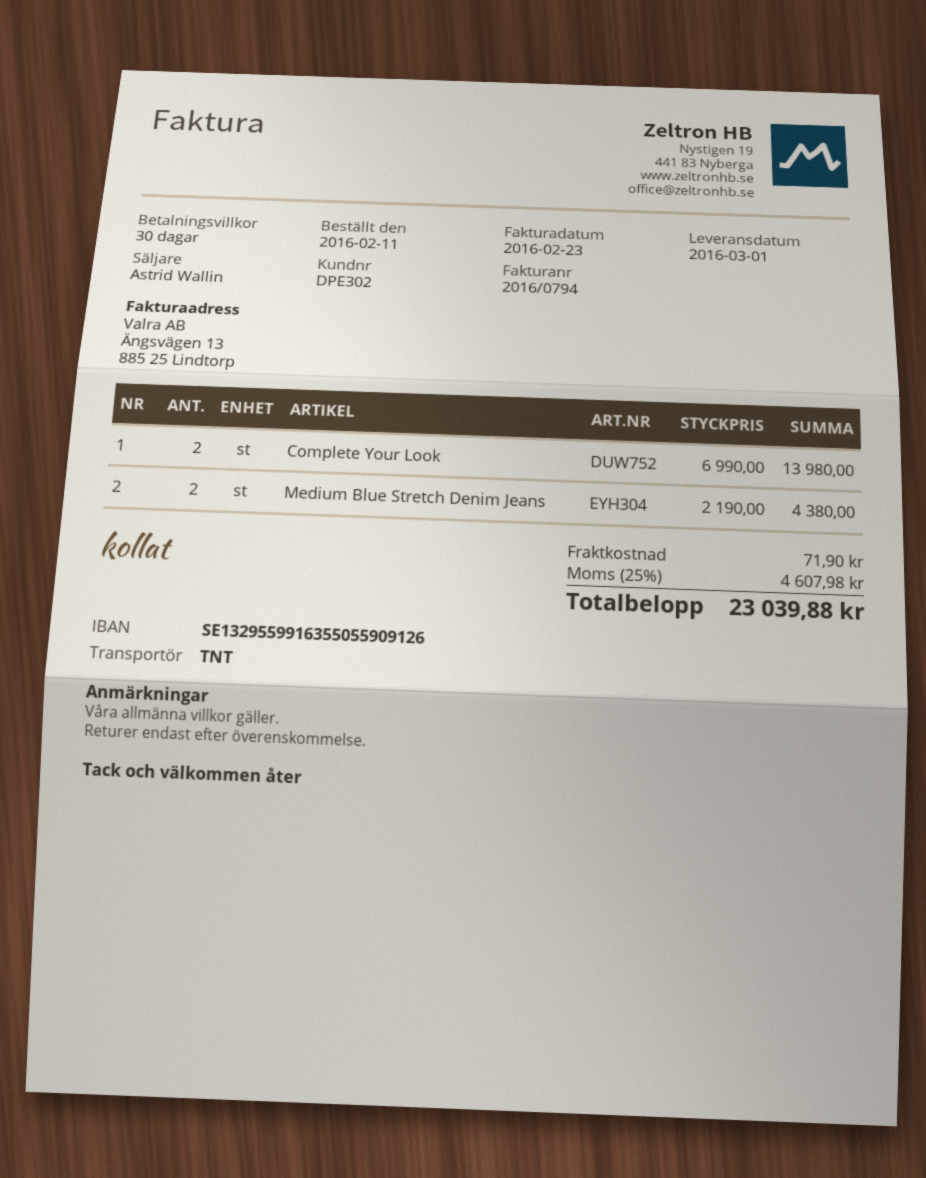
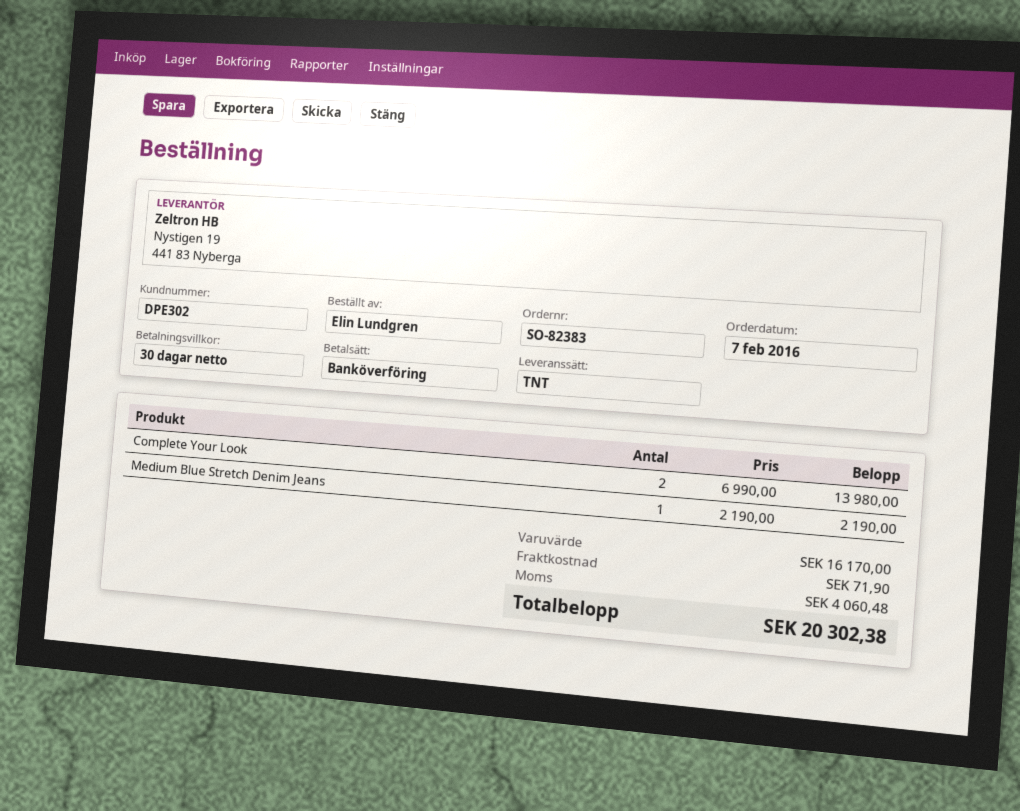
order date: 2016-02-11 -> 2016-02-07
Medium Blue Stretch Denim Jeans: 2 x 2190.00 = 4380.00 -> 1 x 2190.00 = 2190.00
tax: 4607.98 -> 4060.48
total: 23039.88 -> 20302.38

